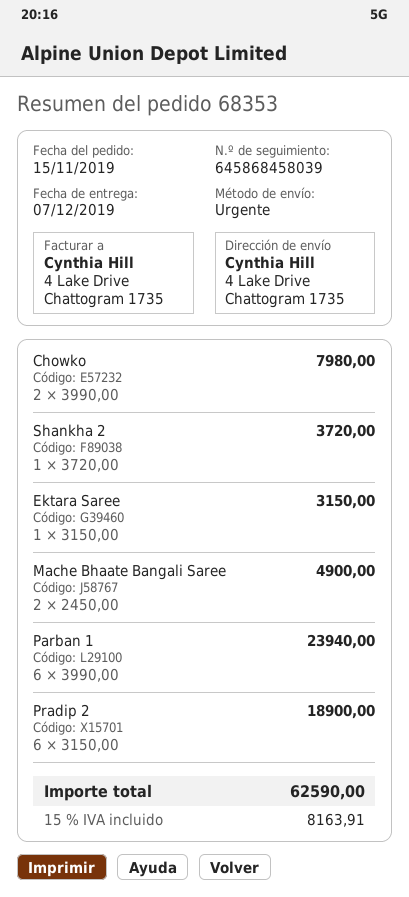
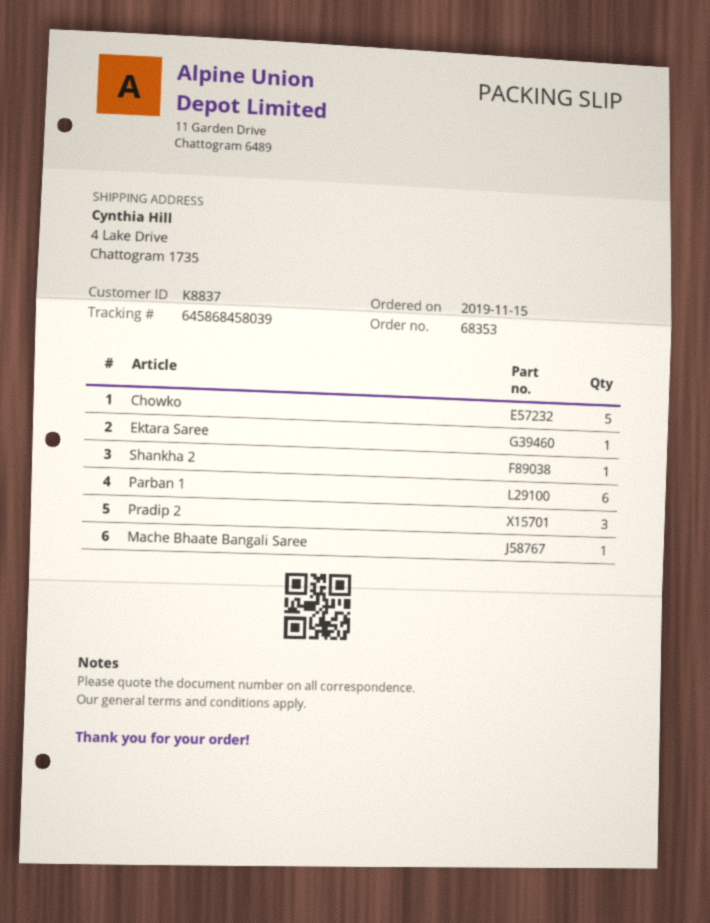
Chowko: 2 -> 5
Mache Bhaate Bangali Saree: 2 -> 1
Pradip 2: 6 -> 3

